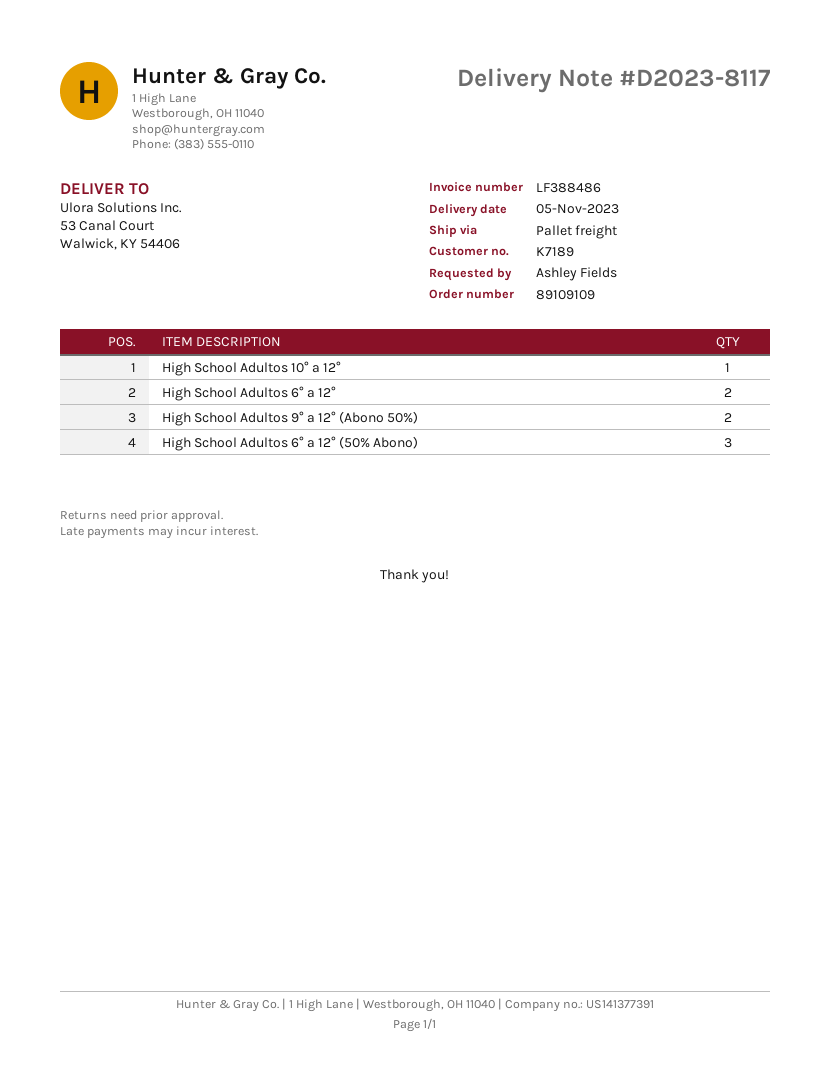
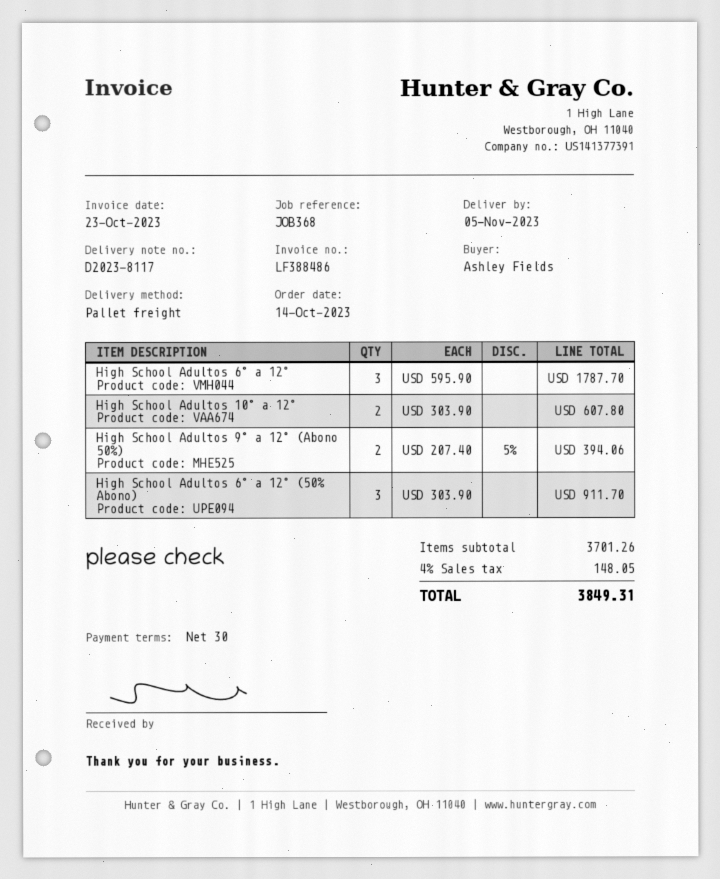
High School Adultos 10° a 12°: 1 -> 2
High School Adultos 6° a 12°: 2 -> 3

